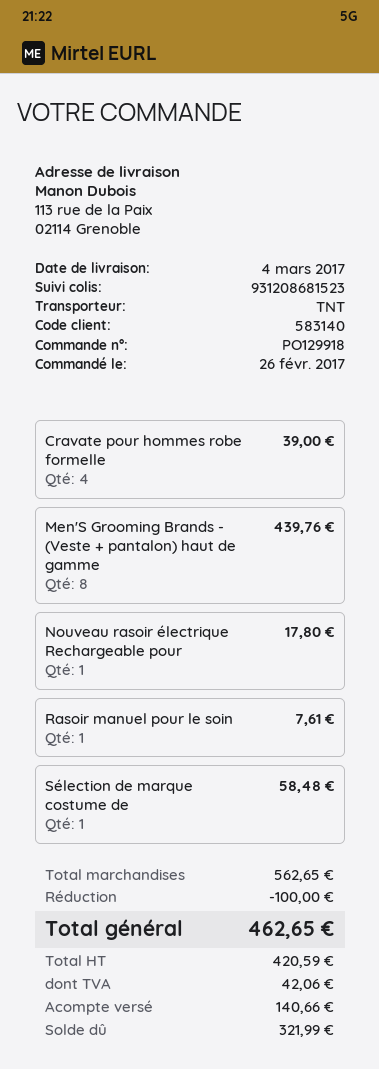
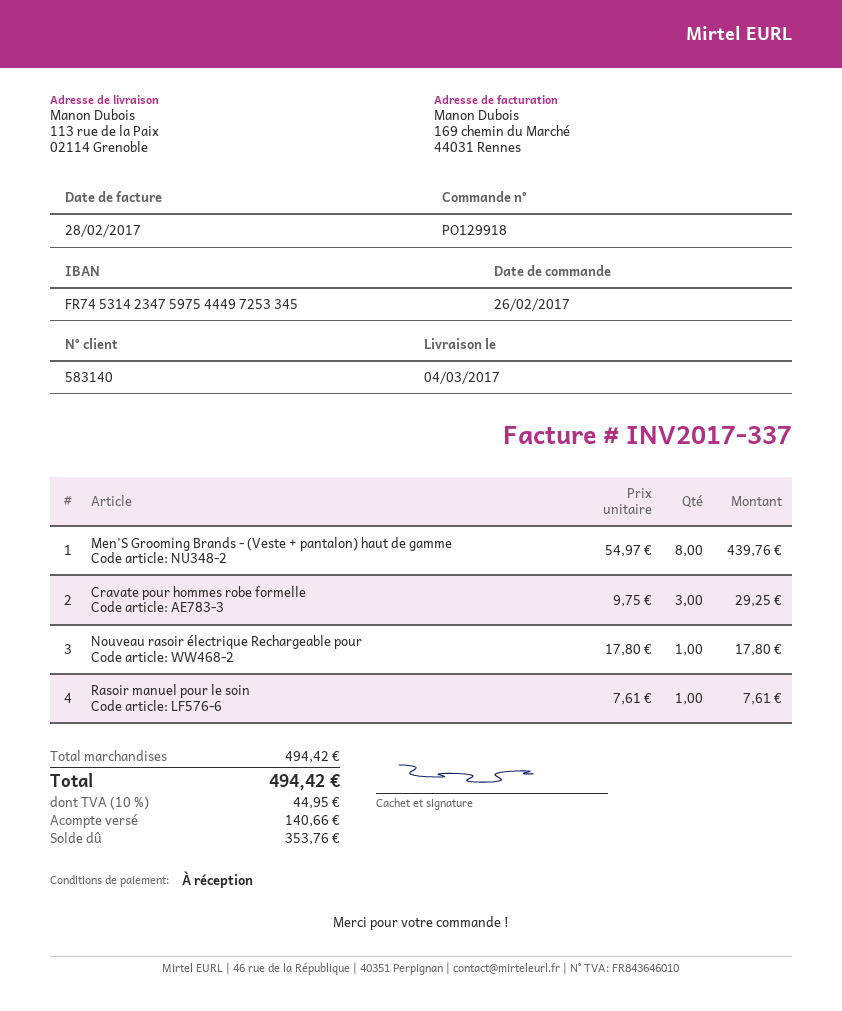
Cravate pour hommes robe formelle: 4 for 39.00 -> 3 for 29.25
Sélection de marque costume de: 1 for 58.48 -> none
subtotal: 562.65 -> 494.42
discount: 100.00 -> none
tax: 42.06 -> 44.95
total: 462.65 -> 494.42
balance: 321.99 -> 353.76

